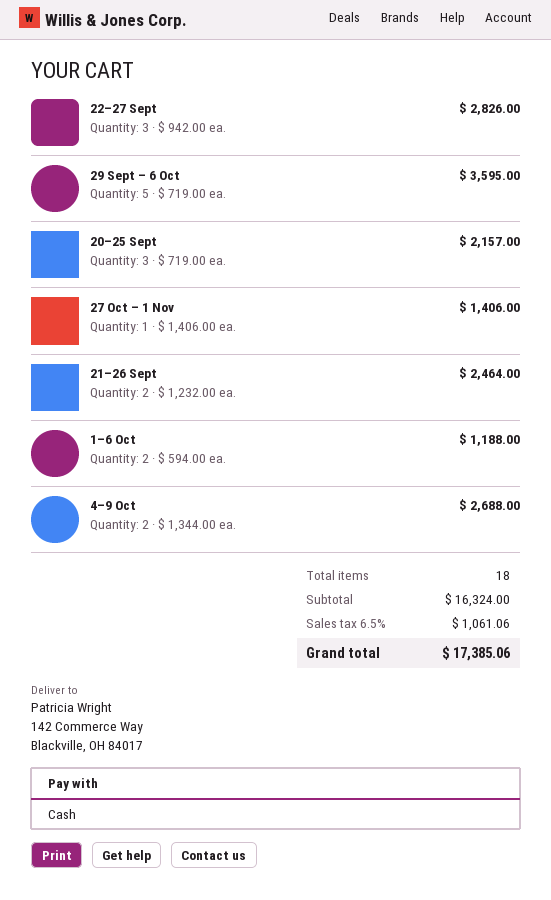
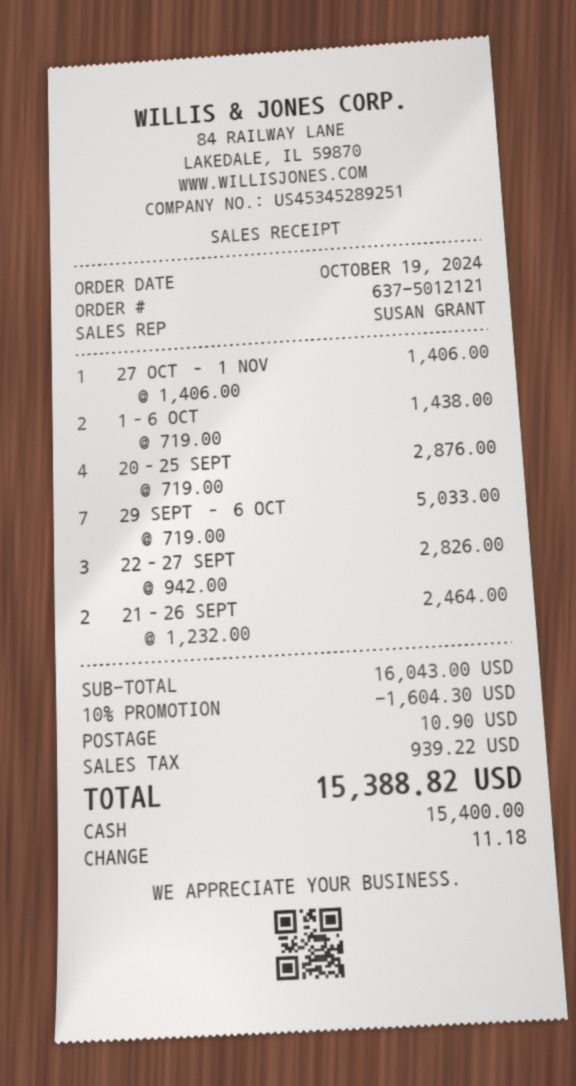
29 Sept – 6 Oct: 5 x 719.00 = 3595.00 -> 7 x 719.00 = 5033.00
20–25 Sept: 3 x 719.00 = 2157.00 -> 4 x 719.00 = 2876.00
1–6 Oct: 2 x 594.00 = 1188.00 -> 2 x 719.00 = 1438.00
4–9 Oct: 2 x 1344.00 = 2688.00 -> none
subtotal: 16324.00 -> 16043.00
discount: none -> 10% = 1604.30
shipping: none -> 10.90
tax: 1061.06 -> 939.22
total: 17385.06 -> 15388.82

